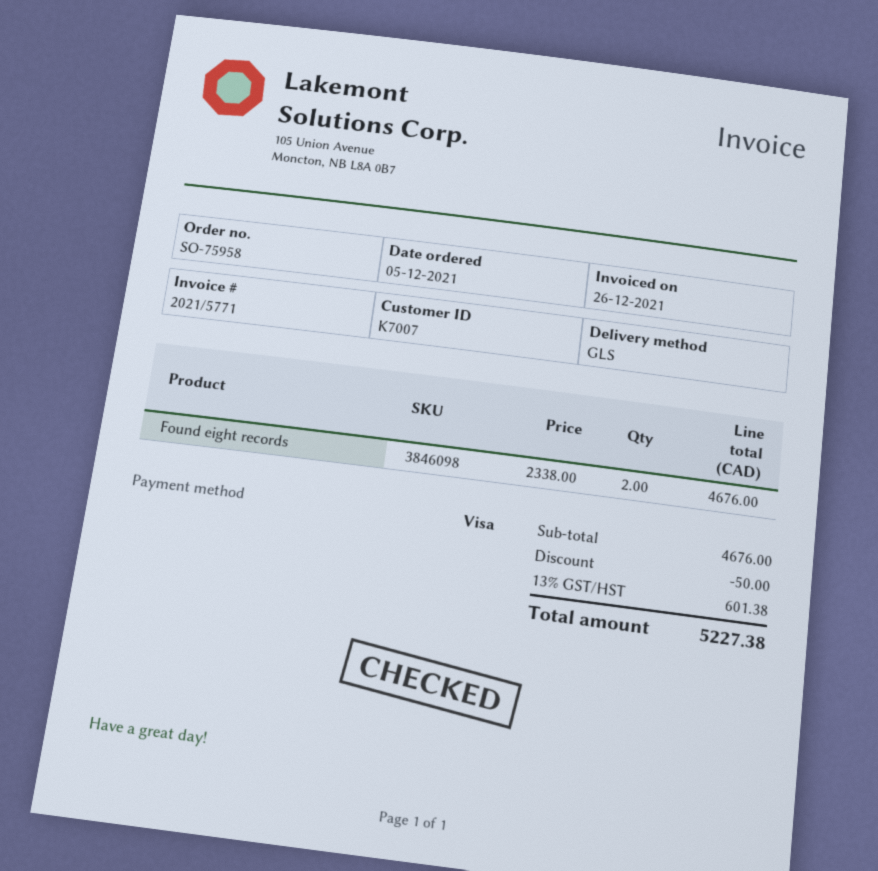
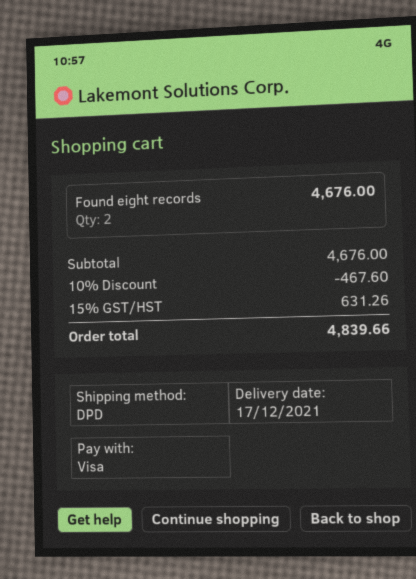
shipping method: GLS -> DPD
discount: 50.00 -> 467.60
tax: 13% = 601.38 -> 15% = 631.26
total: 5227.38 -> 4839.66

